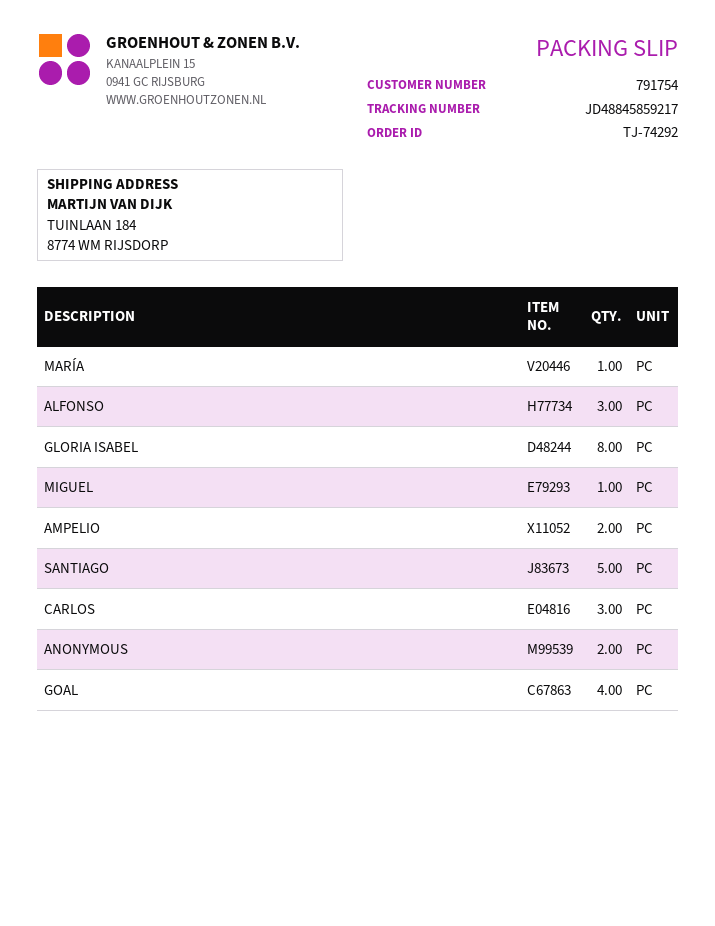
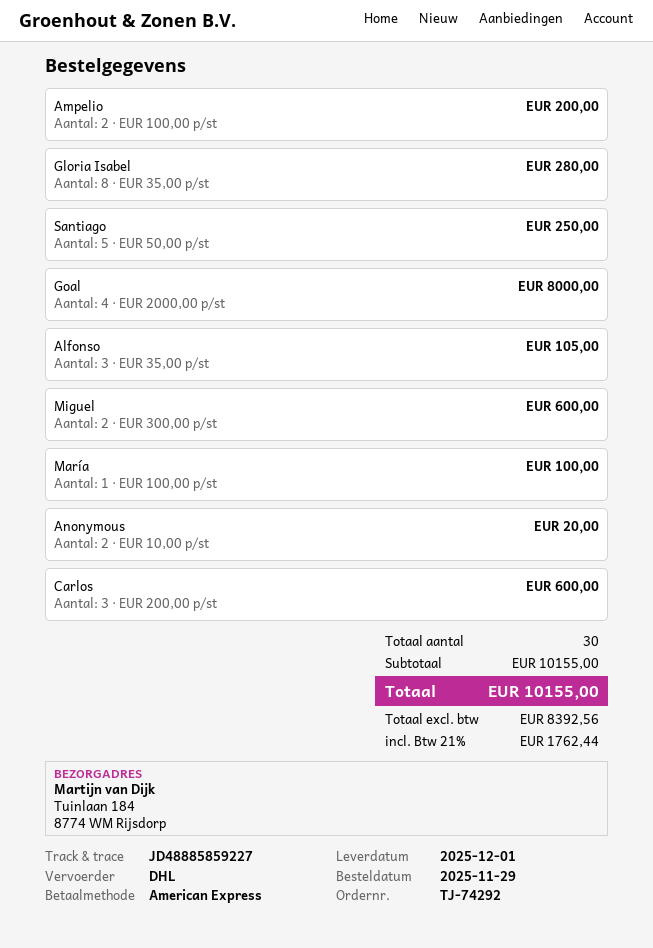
tracking number: JD48845859217 -> JD48885859227
MIGUEL: 1 -> 2

